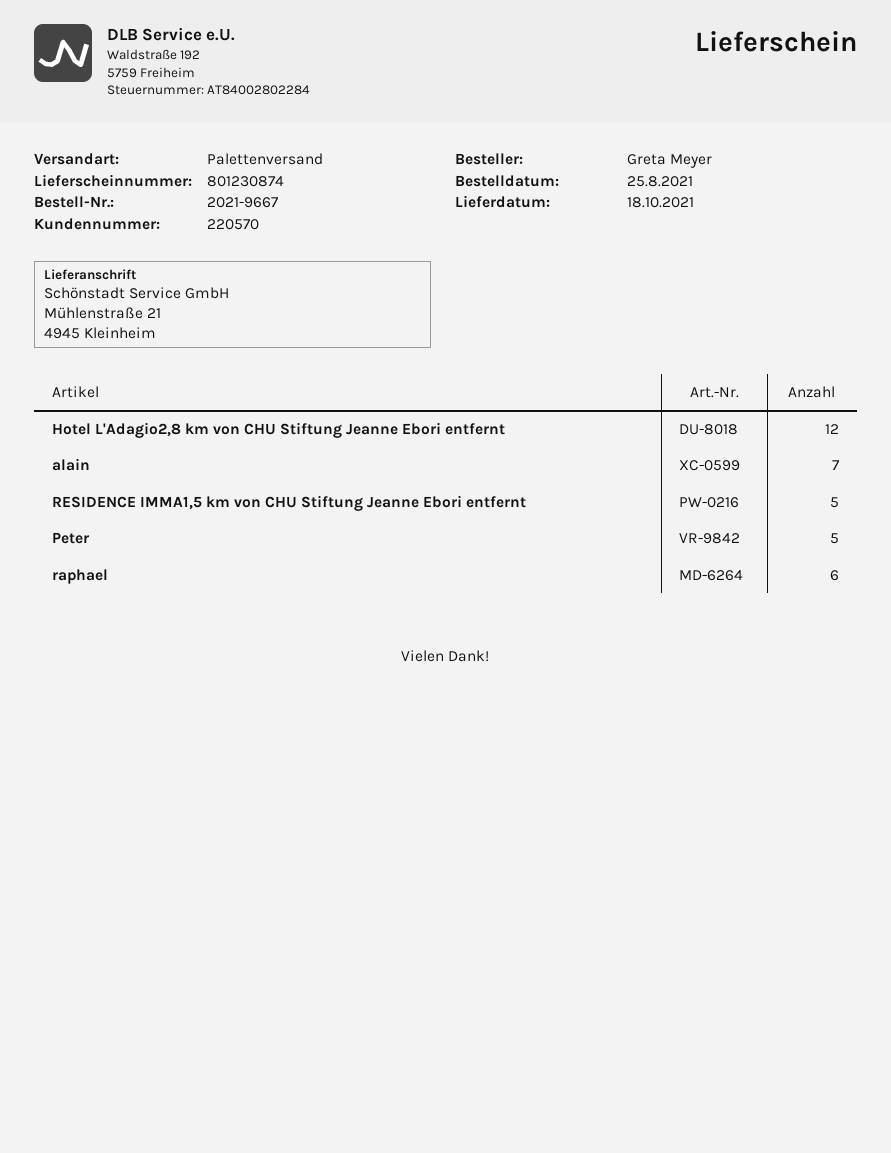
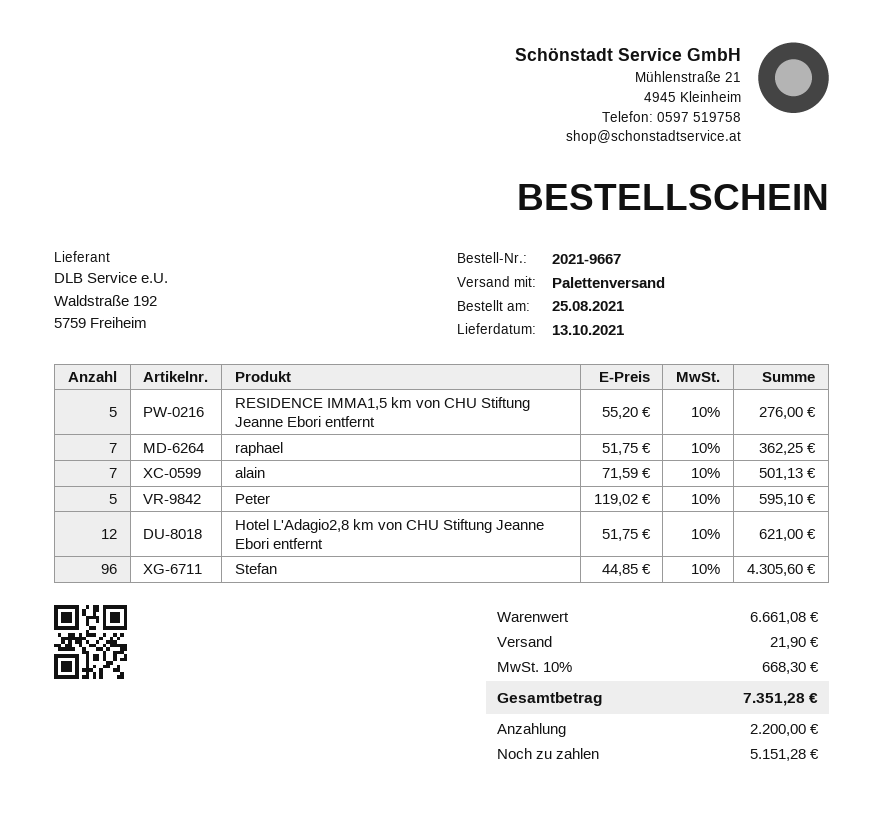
delivery date: 2021-10-18 -> 2021-10-13
raphael: 6 -> 7
Stefan: none -> 96

